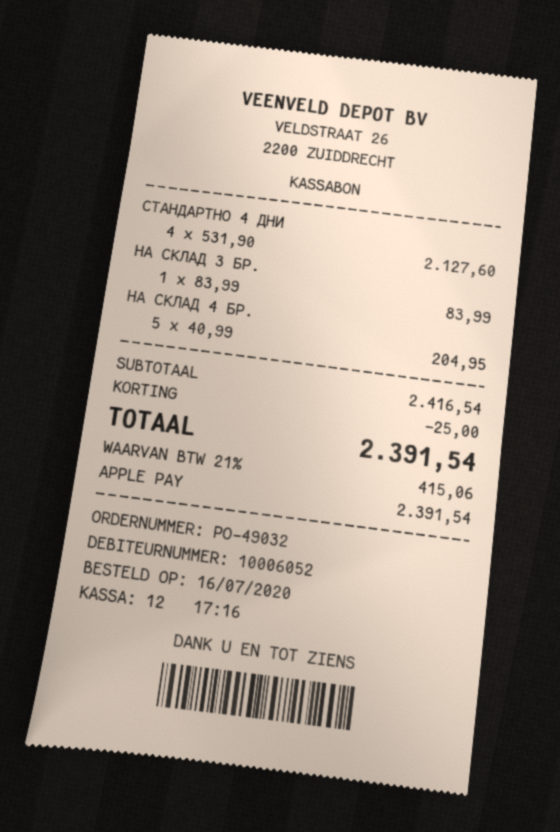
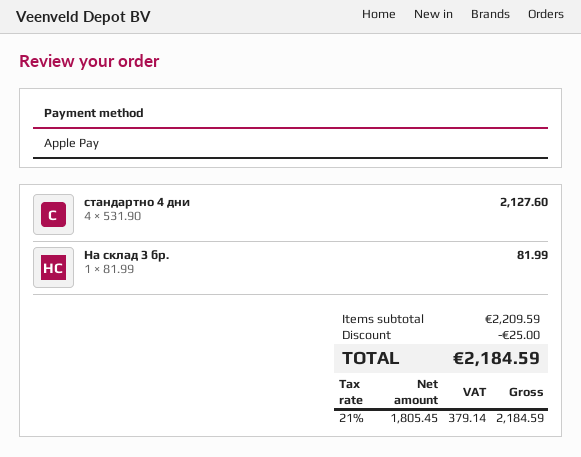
НА СКЛАД 3 БР.: 1 x 83.99 = 83.99 -> 1 x 81.99 = 81.99
НА СКЛАД 4 БР.: 5 x 40.99 = 204.95 -> none
subtotal: 2416.54 -> 2209.59
tax: 21% = 415.06 -> 21% = 379.14
total: 2391.54 -> 2184.59

